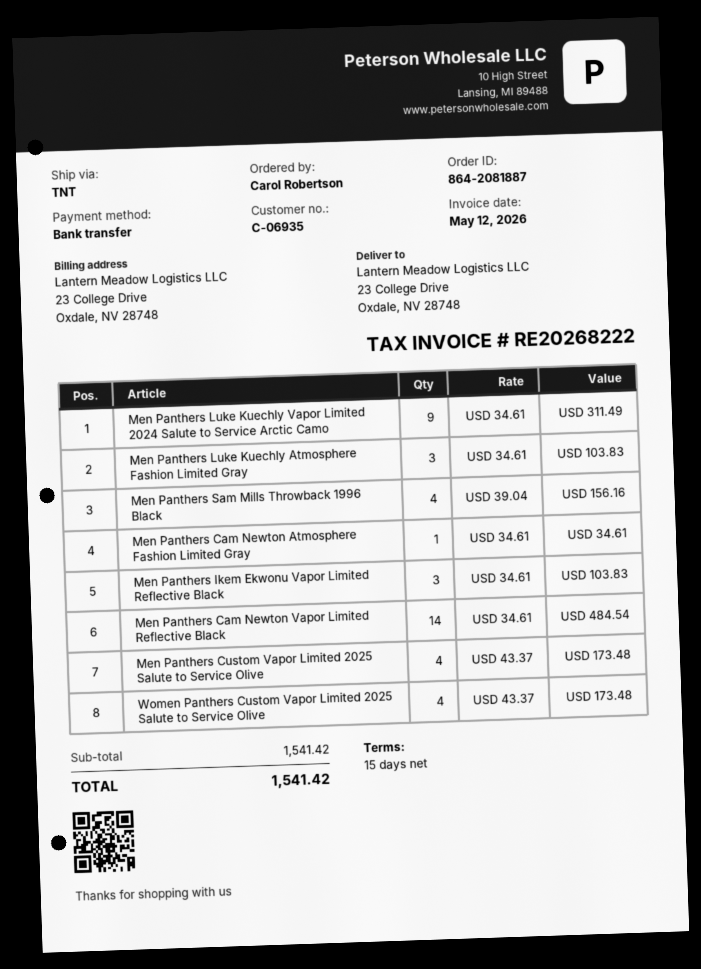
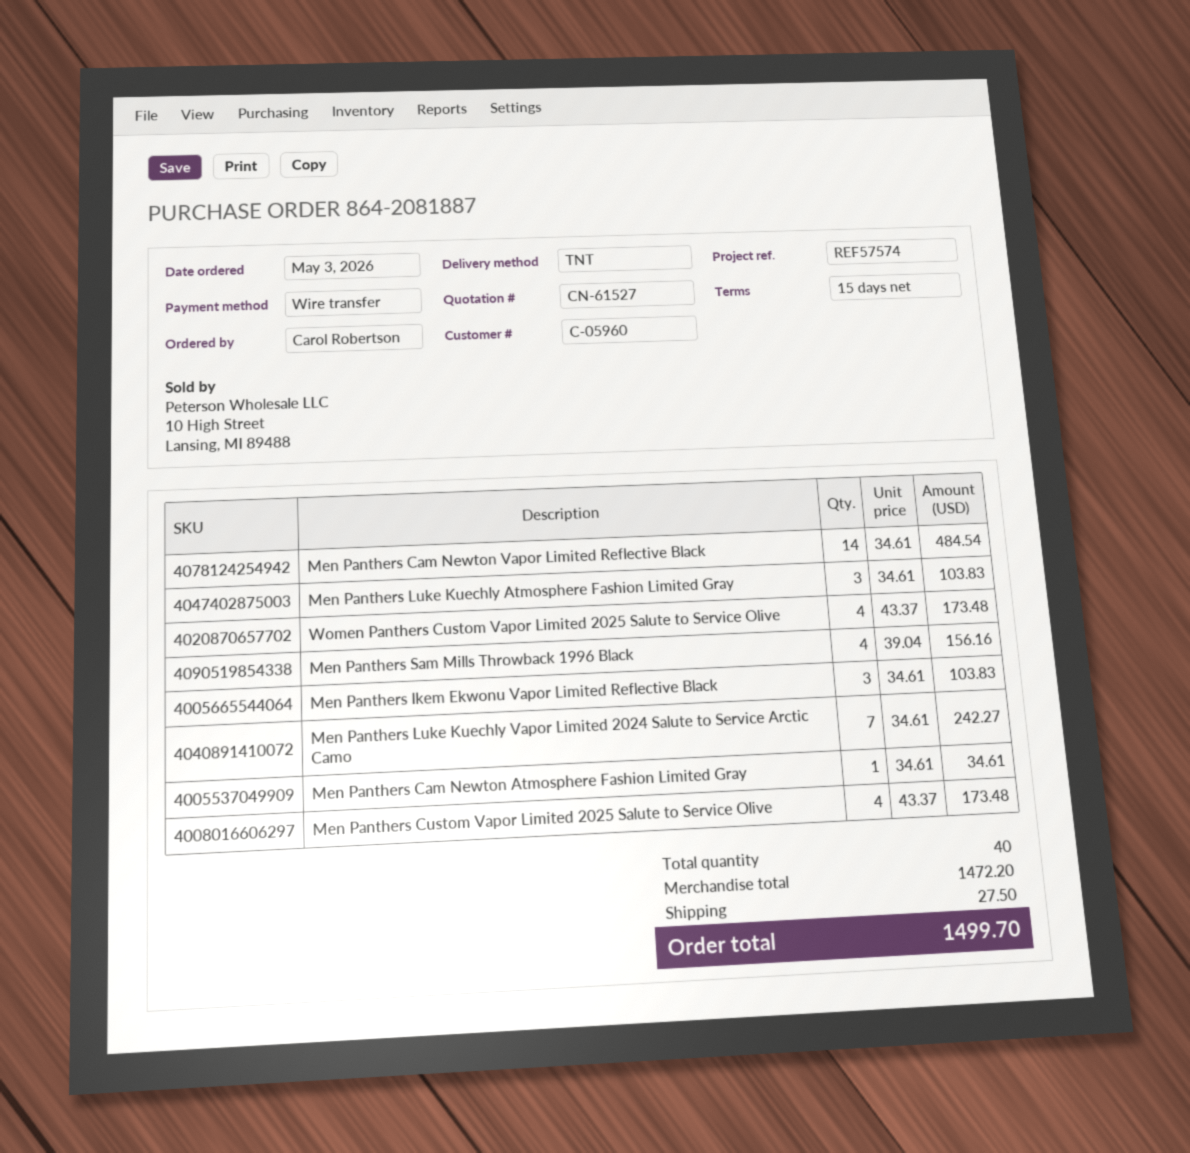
customer number: C-06935 -> C-05960
Men Panthers Luke Kuechly Vapor Limited 2024 Salute to Service Arctic Camo: 9 x 34.61 = 311.49 -> 7 x 34.61 = 242.27
subtotal: 1541.42 -> 1472.20
shipping: none -> 27.50
total: 1541.42 -> 1499.70

